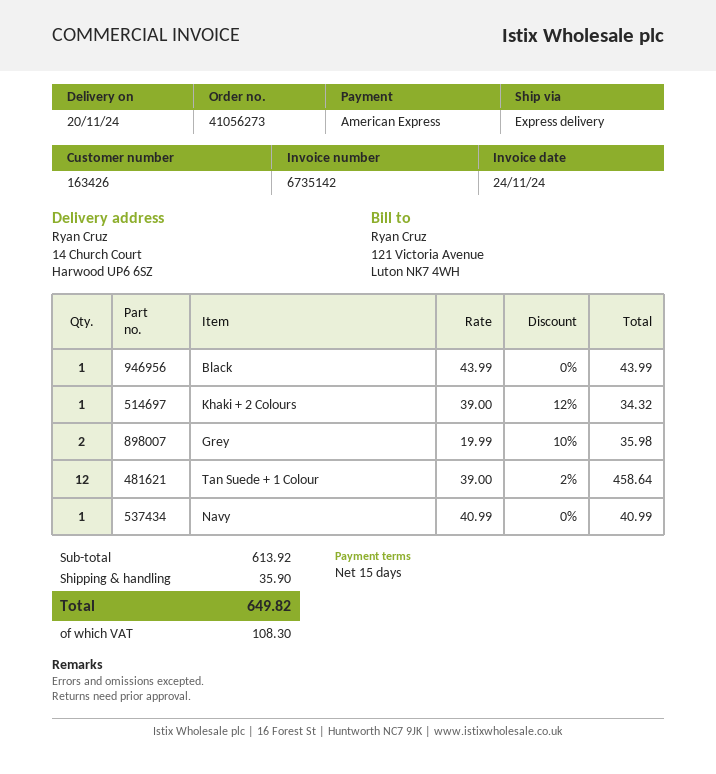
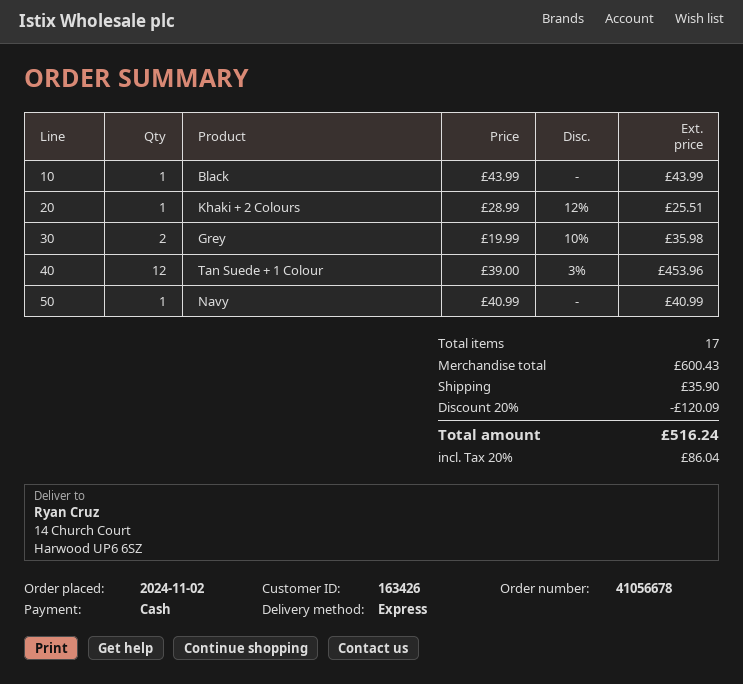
order number: 41056273 -> 41056678
payment method: American Express -> cash
Khaki + 2 Colours: 1 x 39.00 - 12% = 34.32 -> 1 x 28.99 - 12% = 25.51
Tan Suede + 1 Colour: 12 x 39.00 - 2% = 458.64 -> 12 x 39.00 - 3% = 453.96
subtotal: 613.92 -> 600.43
discount: none -> 20% = 120.09
tax: 108.30 -> 86.04
total: 649.82 -> 516.24

